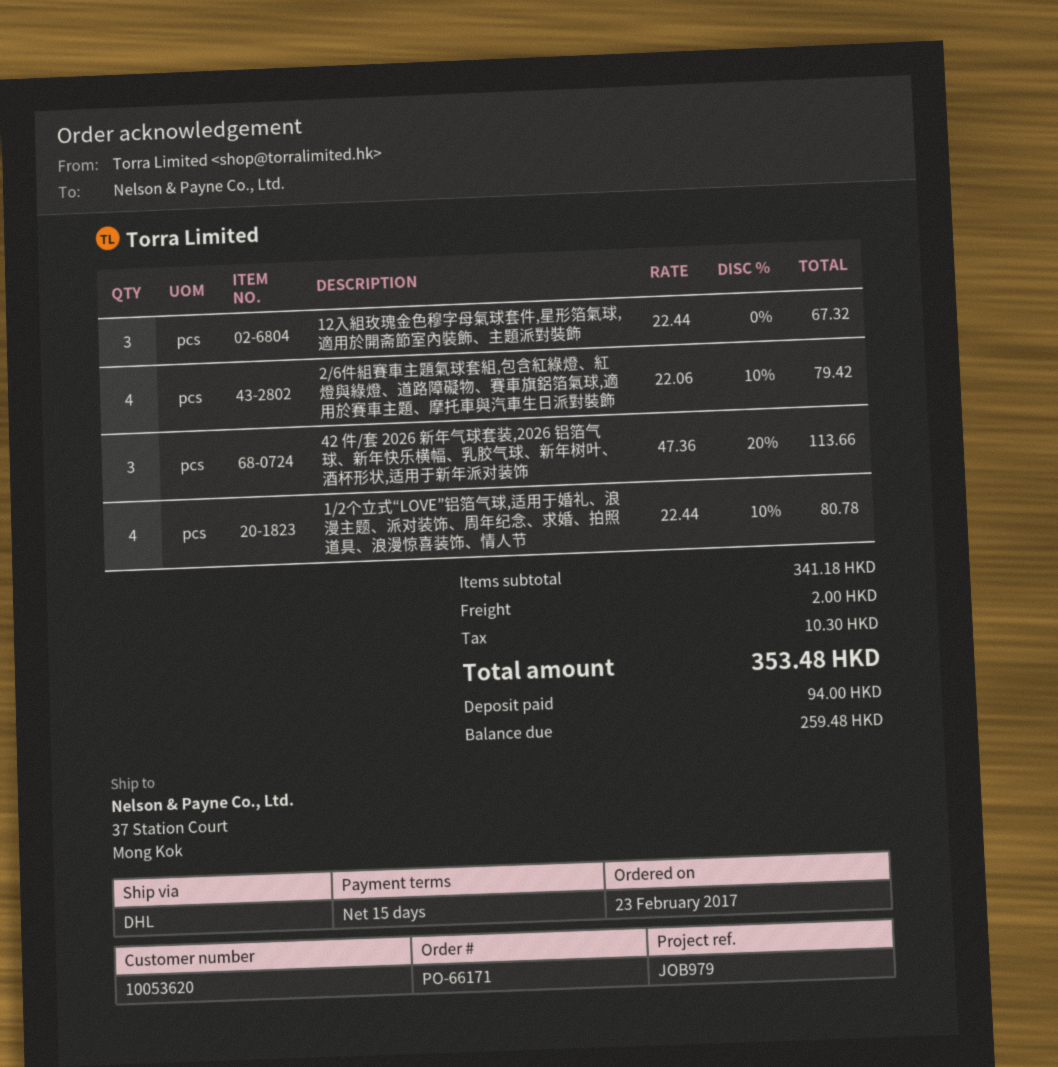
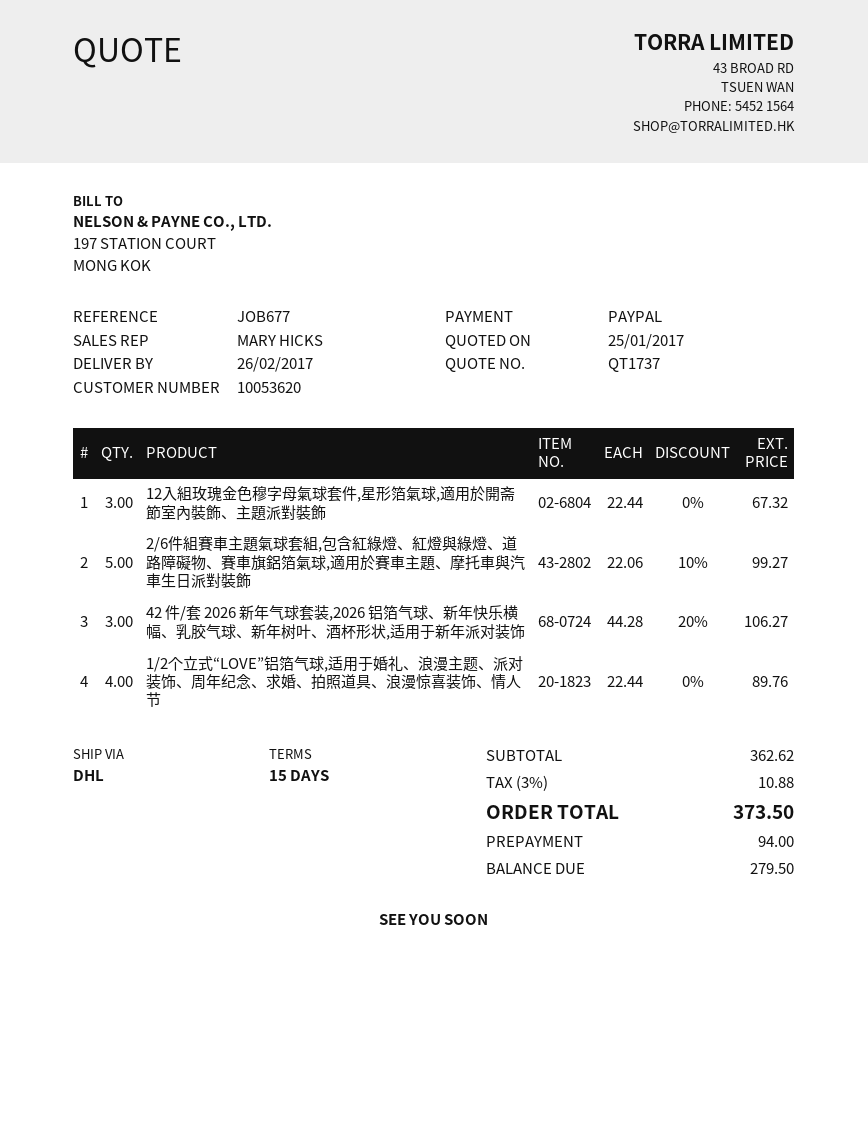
reference: JOB979 -> JOB677
2/6件組賽車主題氣球套組,包含紅綠燈、紅燈與綠燈、道路障礙物、賽車旗鋁箔氣球,適用於賽車主題、摩托車與汽車生日派對裝飾: 4 x 22.06 - 10% = 79.42 -> 5 x 22.06 - 10% = 99.27
42 件/套 2026 新年气球套装,2026 铝箔气球、新年快乐横幅、乳胶气球、新年树叶、酒杯形状,适用于新年派对装饰: 3 x 47.36 - 20% = 113.66 -> 3 x 44.28 - 20% = 106.27
1/2个立式“LOVE”铝箔气球,适用于婚礼、浪漫主题、派对装饰、周年纪念、求婚、拍照道具、浪漫惊喜装饰、情人节: 4 x 22.44 - 10% = 80.78 -> 4 x 22.44 = 89.76
subtotal: 341.18 -> 362.62
shipping: 2.00 -> none
tax: 10.30 -> 10.88
total: 353.48 -> 373.50
balance: 259.48 -> 279.50

